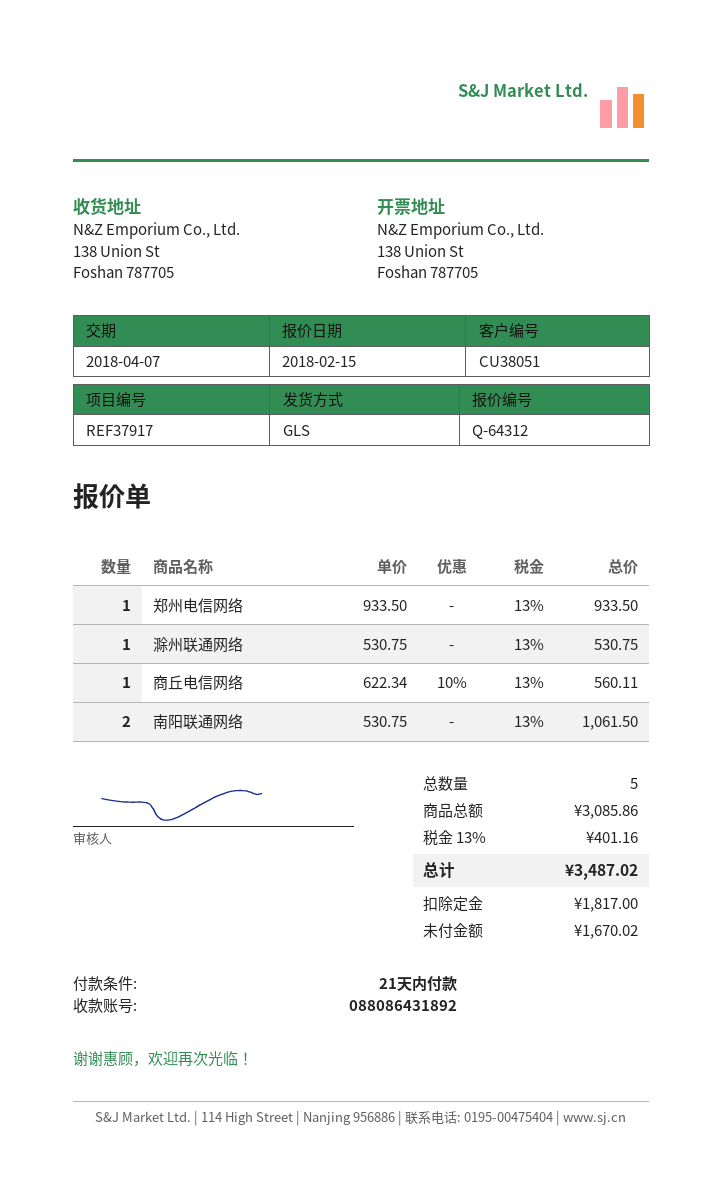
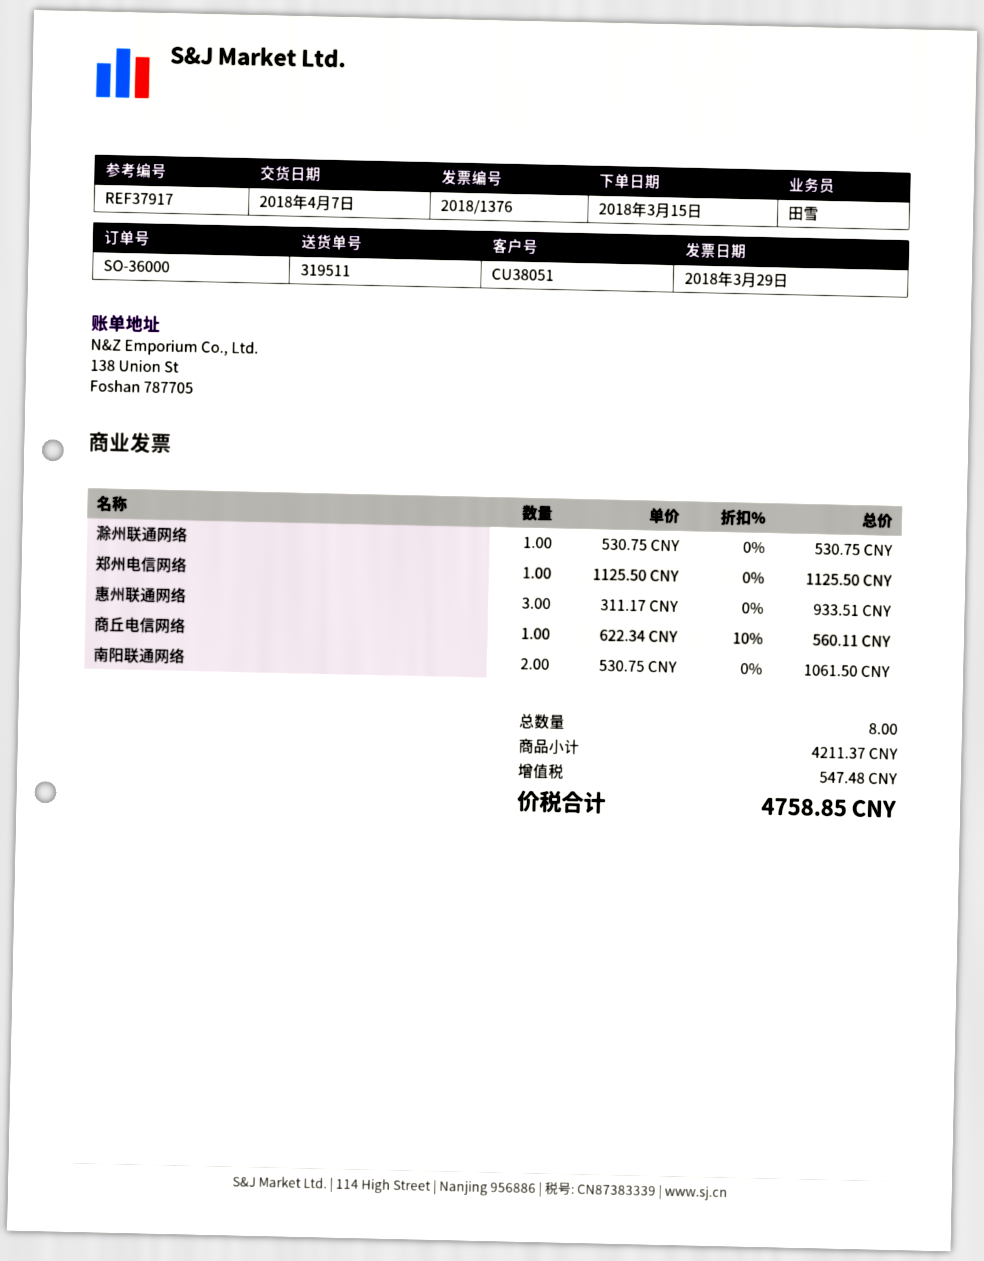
郑州电信网络: 1 x 933.50 = 933.50 -> 1 x 1125.50 = 1125.50
惠州联通网络: none -> 3 x 311.17 = 933.51
total quantity: 5 -> 8
subtotal: 3085.86 -> 4211.37
tax: 401.16 -> 547.48
total: 3487.02 -> 4758.85

